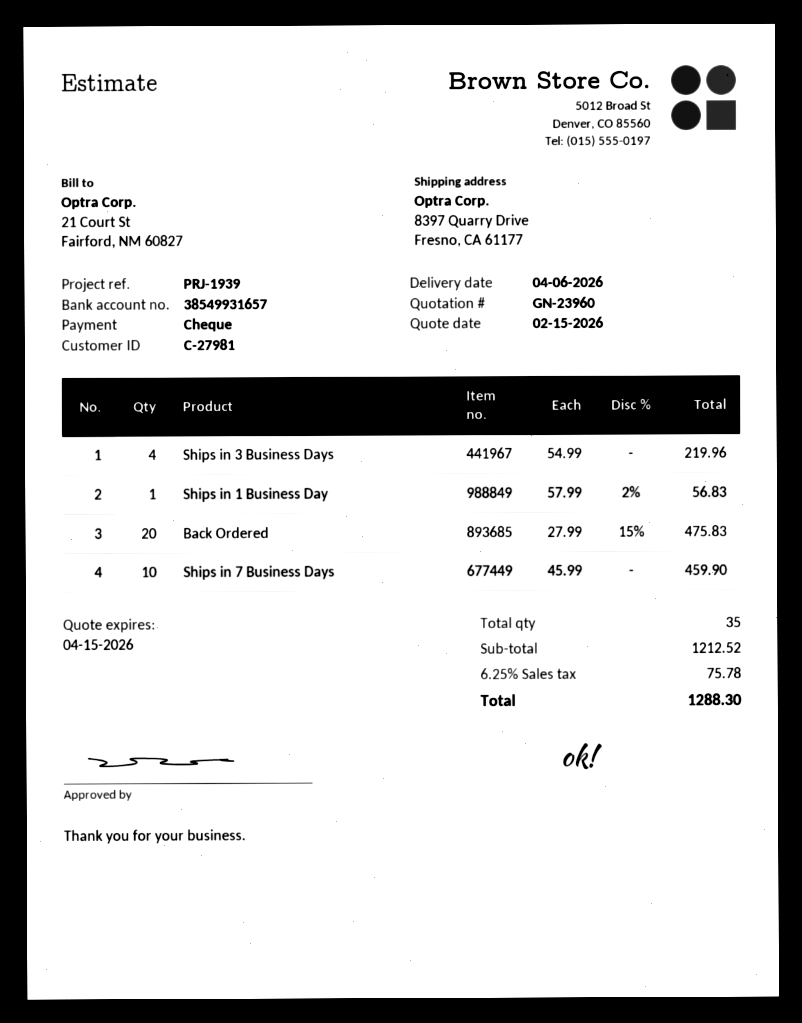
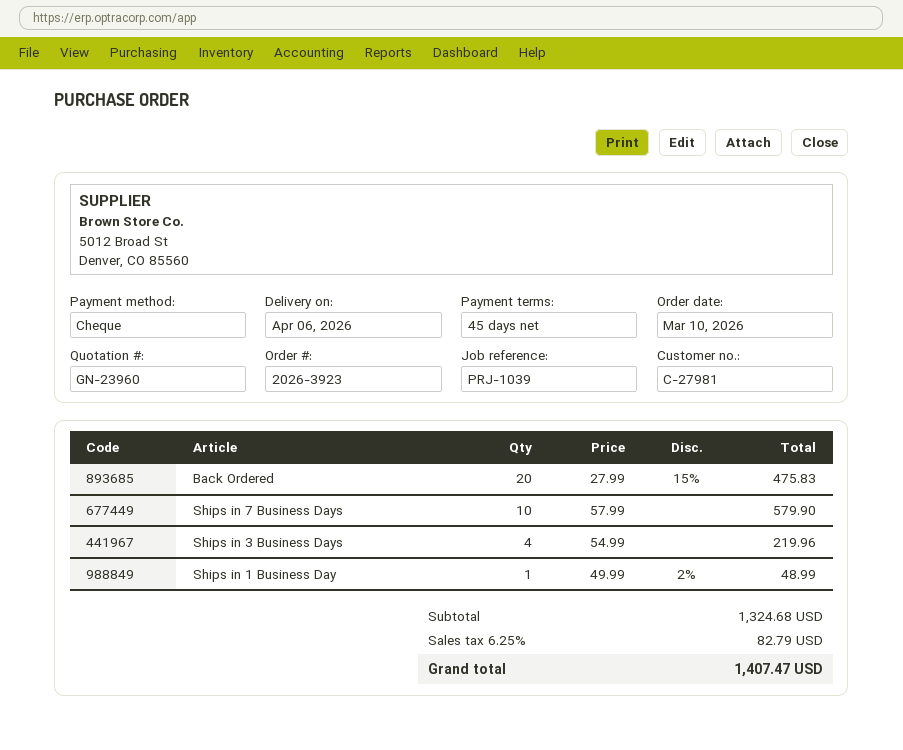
reference: PRJ-1939 -> PRJ-1039
Ships in 1 Business Day: 1 x 57.99 - 2% = 56.83 -> 1 x 49.99 - 2% = 48.99
Ships in 7 Business Days: 10 x 45.99 = 459.90 -> 10 x 57.99 = 579.90
subtotal: 1212.52 -> 1324.68
tax: 6.25% = 75.78 -> 6.25% = 82.79
total: 1288.30 -> 1407.47

